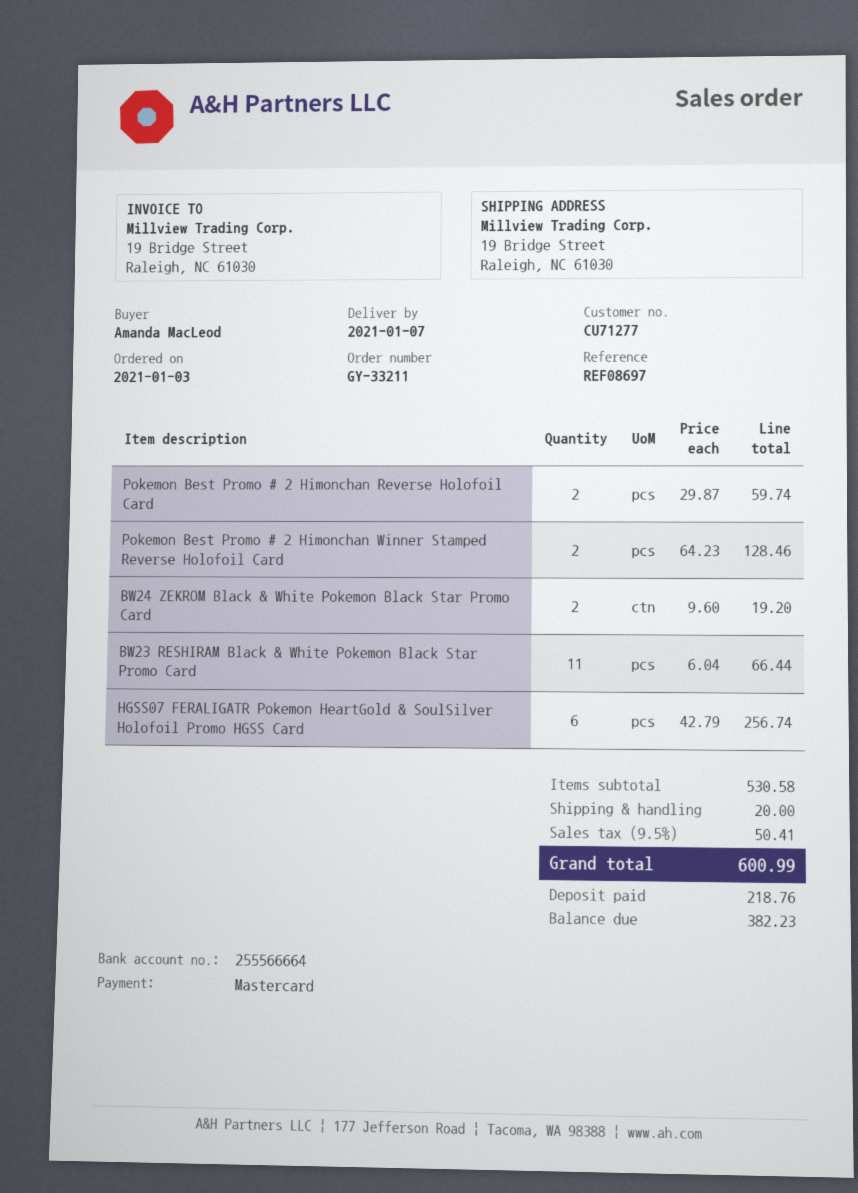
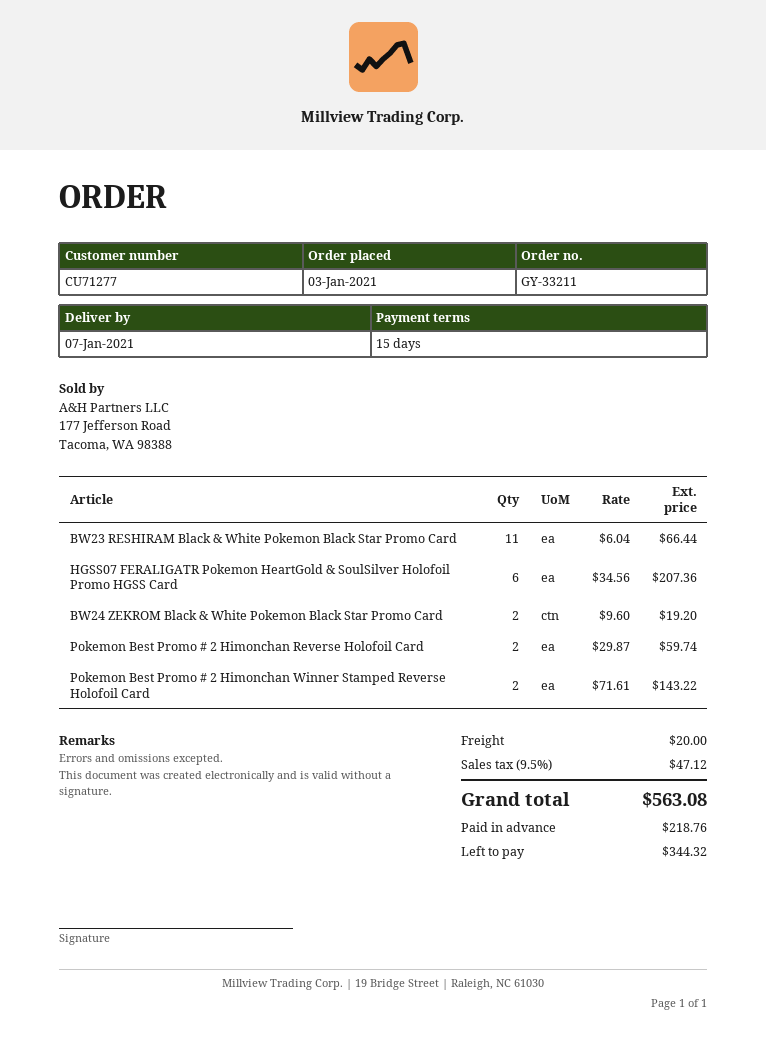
Pokemon Best Promo # 2 Himonchan Winner Stamped Reverse Holofoil Card: 2 x 64.23 = 128.46 -> 2 x 71.61 = 143.22
HGSS07 FERALIGATR Pokemon HeartGold & SoulSilver Holofoil Promo HGSS Card: 6 x 42.79 = 256.74 -> 6 x 34.56 = 207.36
tax: 9.5% = 50.41 -> 9.5% = 47.12
total: 600.99 -> 563.08
balance: 382.23 -> 344.32

